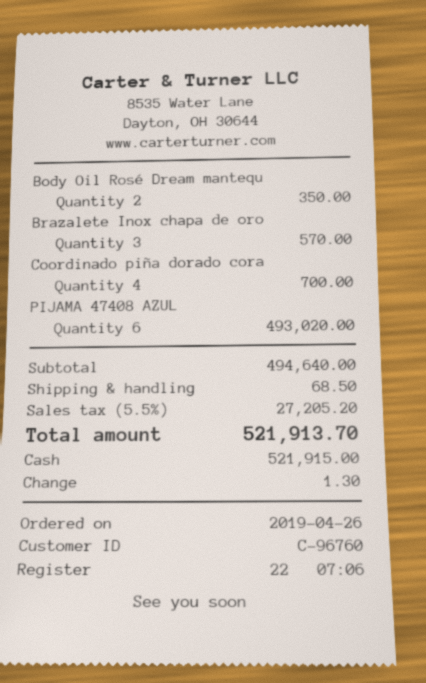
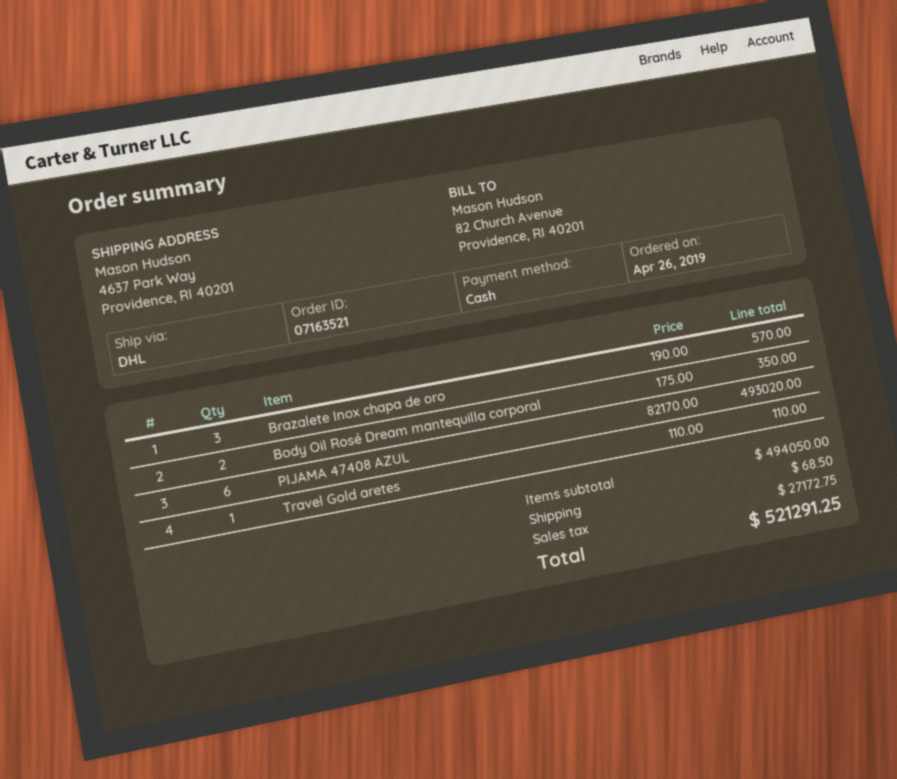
Coordinado piña dorado cora: 4 for 700.00 -> none
Travel Gold aretes: none -> 1 for 110.00
subtotal: 494640.00 -> 494050.00
tax: 27205.20 -> 27172.75
total: 521913.70 -> 521291.25

